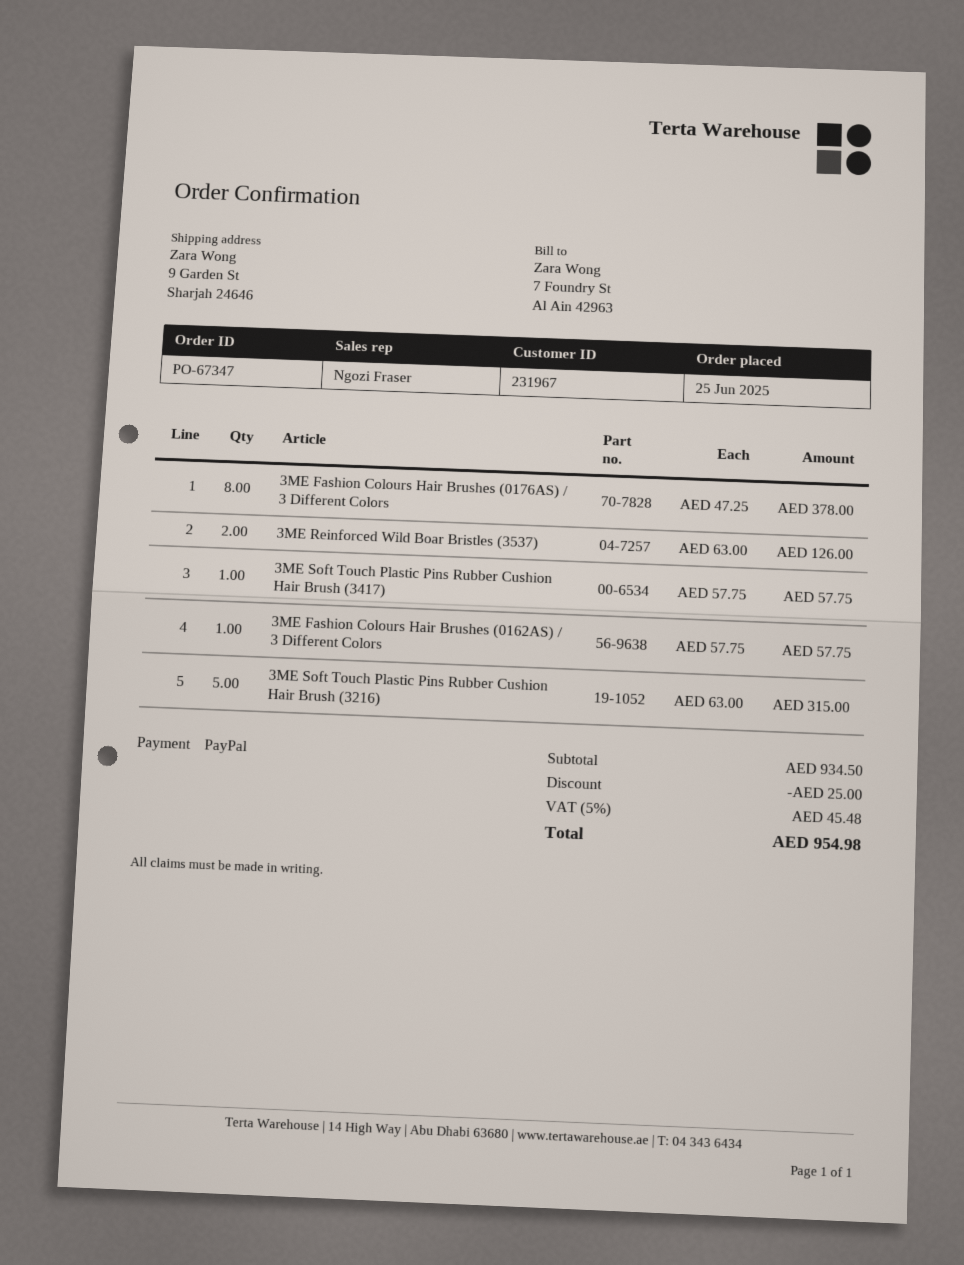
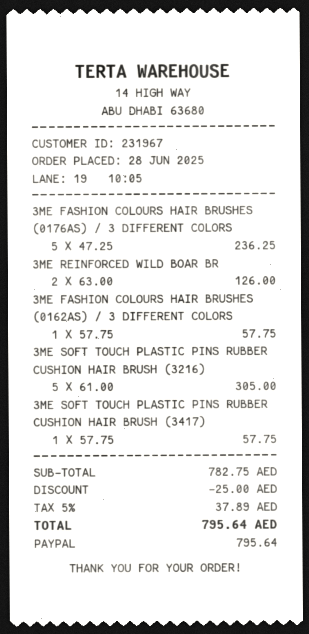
order date: 2025-06-25 -> 2025-06-28
3ME Fashion Colours Hair Brushes (0176AS) / 3 Different Colors: 8 x 47.25 = 378.00 -> 5 x 47.25 = 236.25
3ME Soft Touch Plastic Pins Rubber Cushion Hair Brush (3216): 5 x 63.00 = 315.00 -> 5 x 61.00 = 305.00
subtotal: 934.50 -> 782.75
tax: 5% = 45.48 -> 5% = 37.89
total: 954.98 -> 795.64

